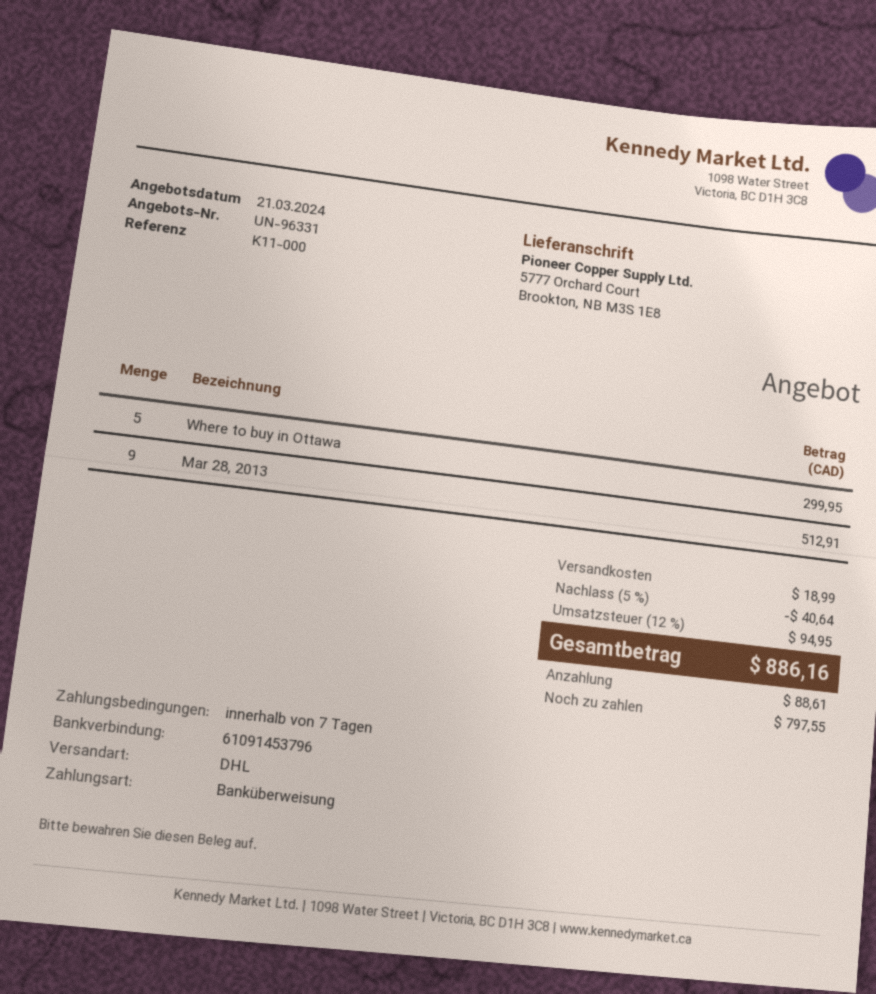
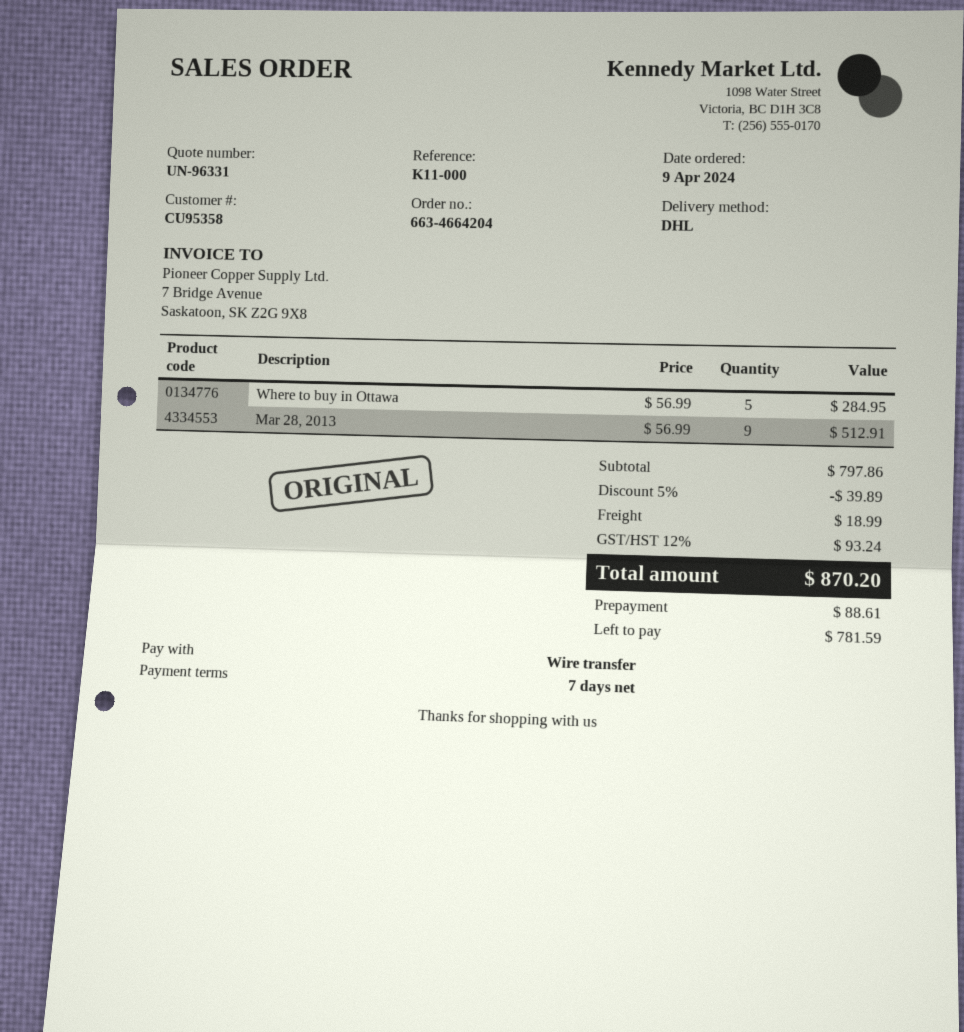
Where to buy in Ottawa: 5 for 299.95 -> 5 for 284.95
discount: 5% = 40.64 -> 5% = 39.89
tax: 12% = 94.95 -> 12% = 93.24
total: 886.16 -> 870.20
balance: 797.55 -> 781.59

